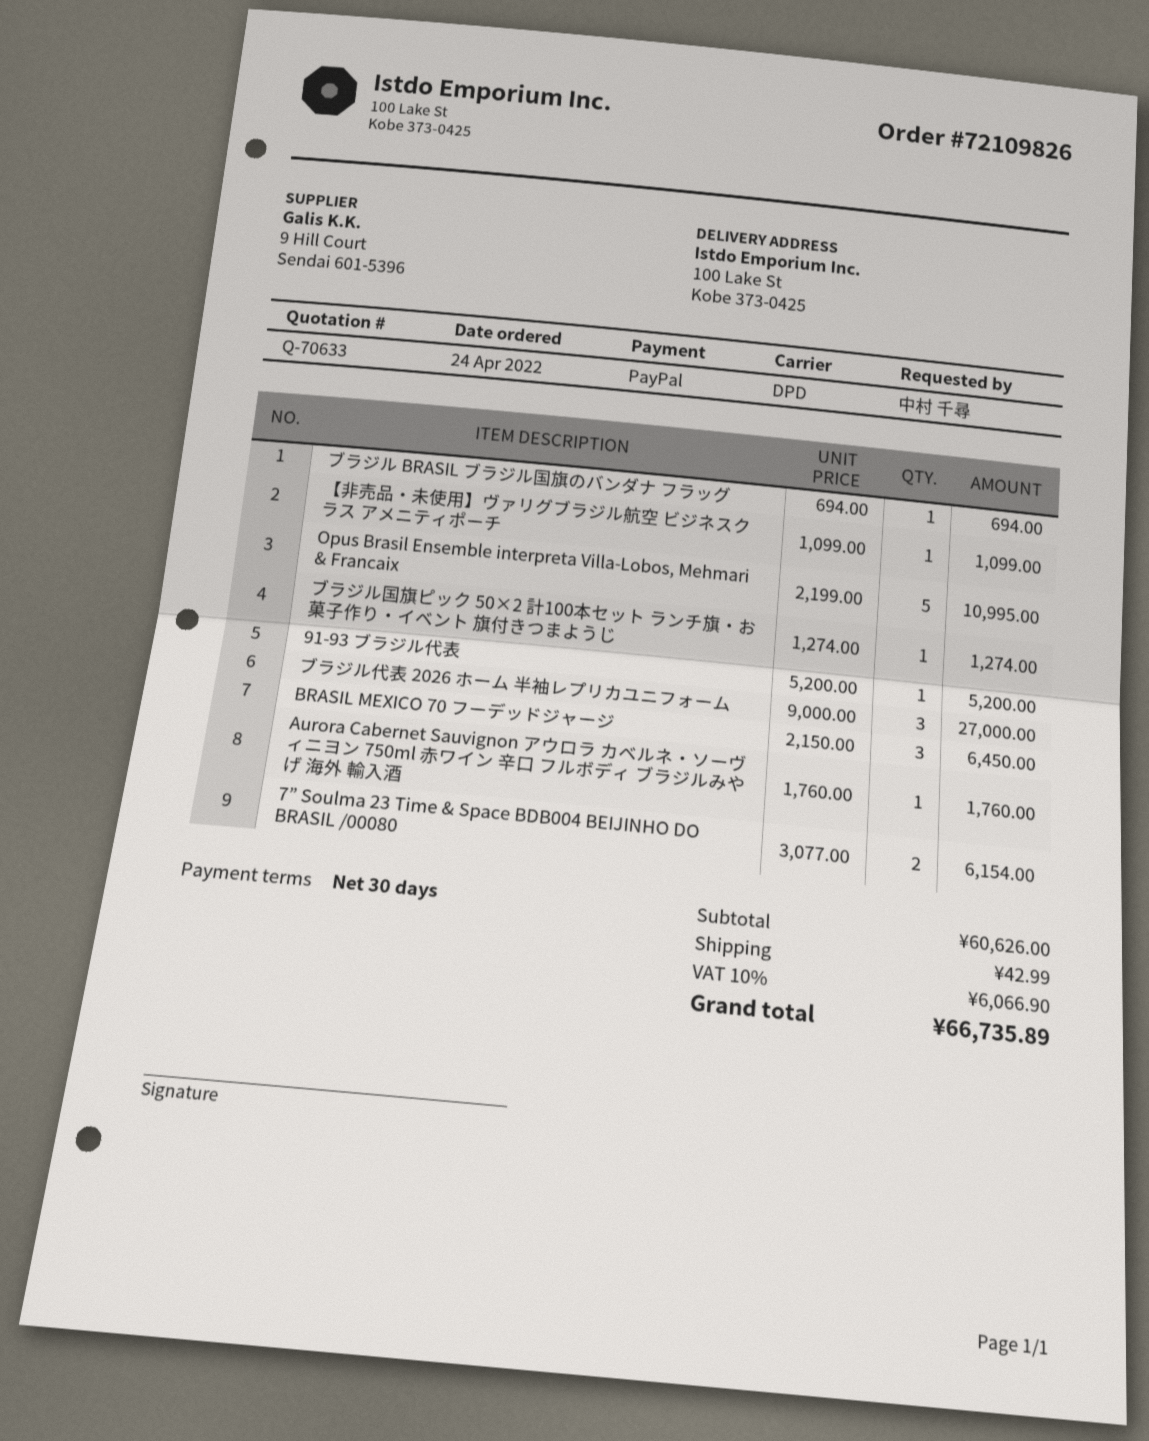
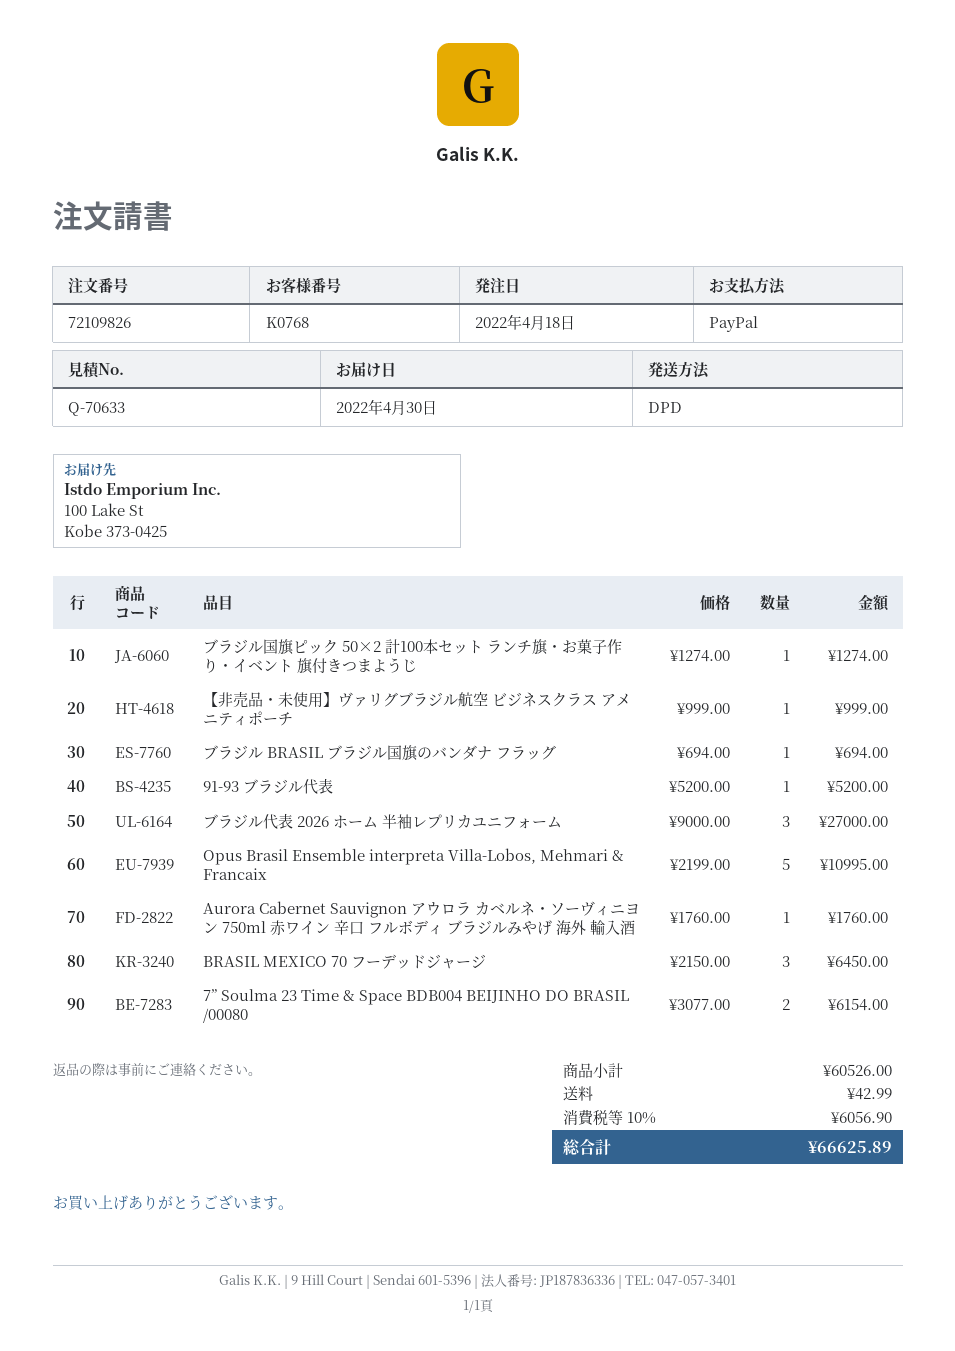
order date: 2022-04-24 -> 2022-04-18
【非売品・未使用】ヴァリグブラジル航空 ビジネスクラス アメニティポーチ: 1 x 1099.00 = 1099.00 -> 1 x 999.00 = 999.00
subtotal: 60626.00 -> 60526.00
tax: 10% = 6066.90 -> 10% = 6056.90
total: 66735.89 -> 66625.89

